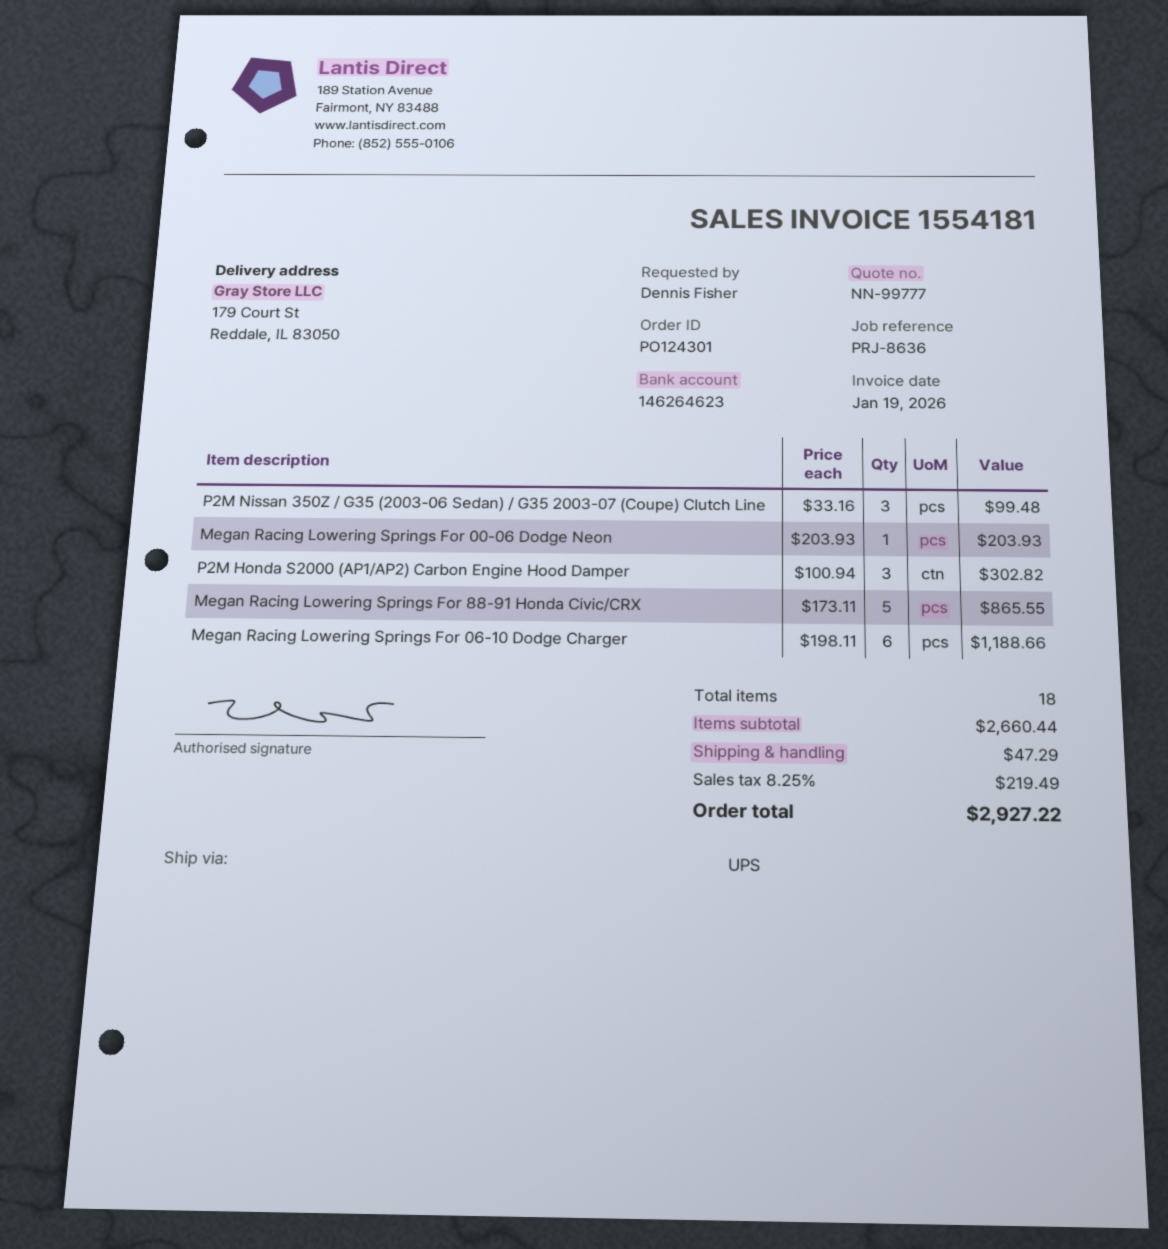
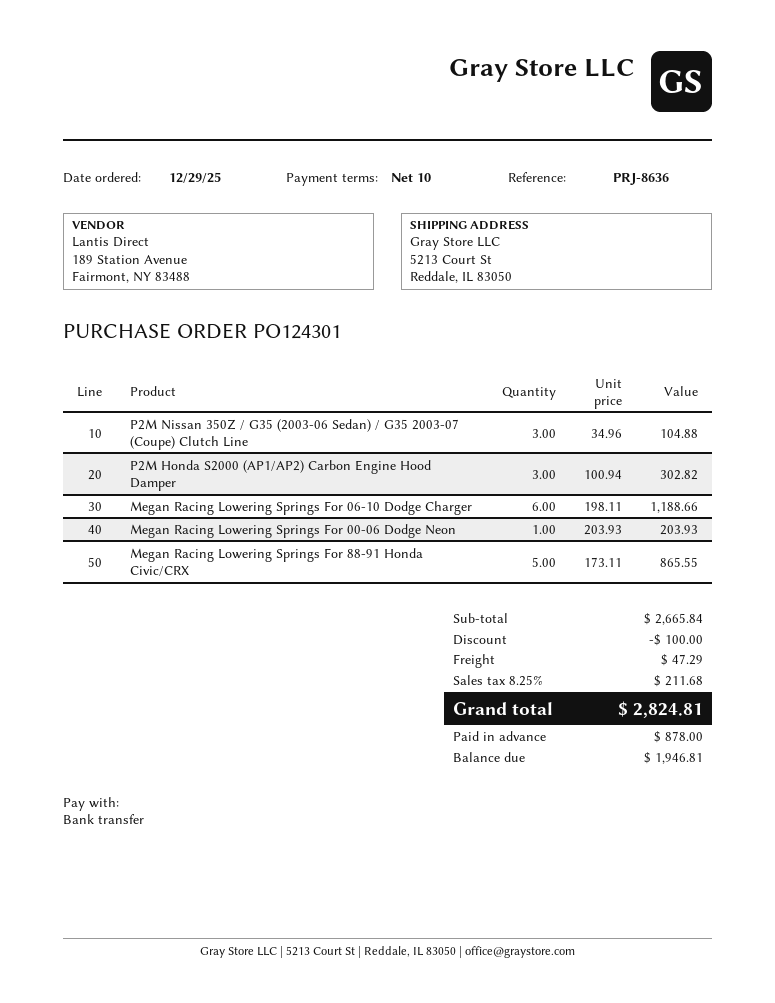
ship to: 179 Court St, Reddale, IL 83050 -> 5213 Court St, Reddale, IL 83050
P2M Nissan 350Z / G35 (2003-06 Sedan) / G35 2003-07 (Coupe) Clutch Line: 3 x 33.16 = 99.48 -> 3 x 34.96 = 104.88
subtotal: 2660.44 -> 2665.84
discount: none -> 100.00
tax: 8.25% = 219.49 -> 8.25% = 211.68
total: 2927.22 -> 2824.81

